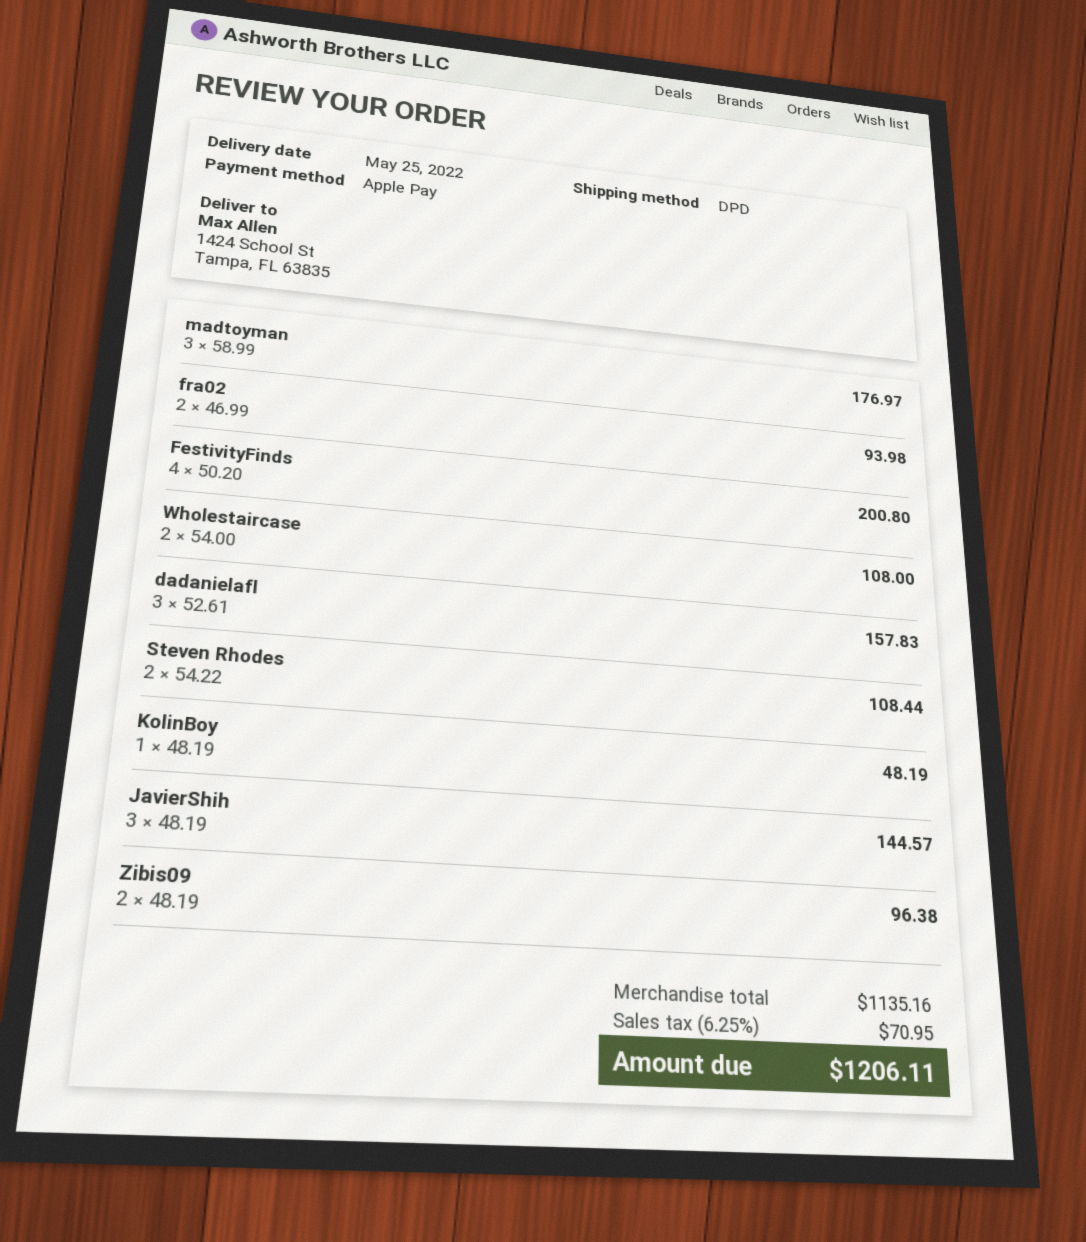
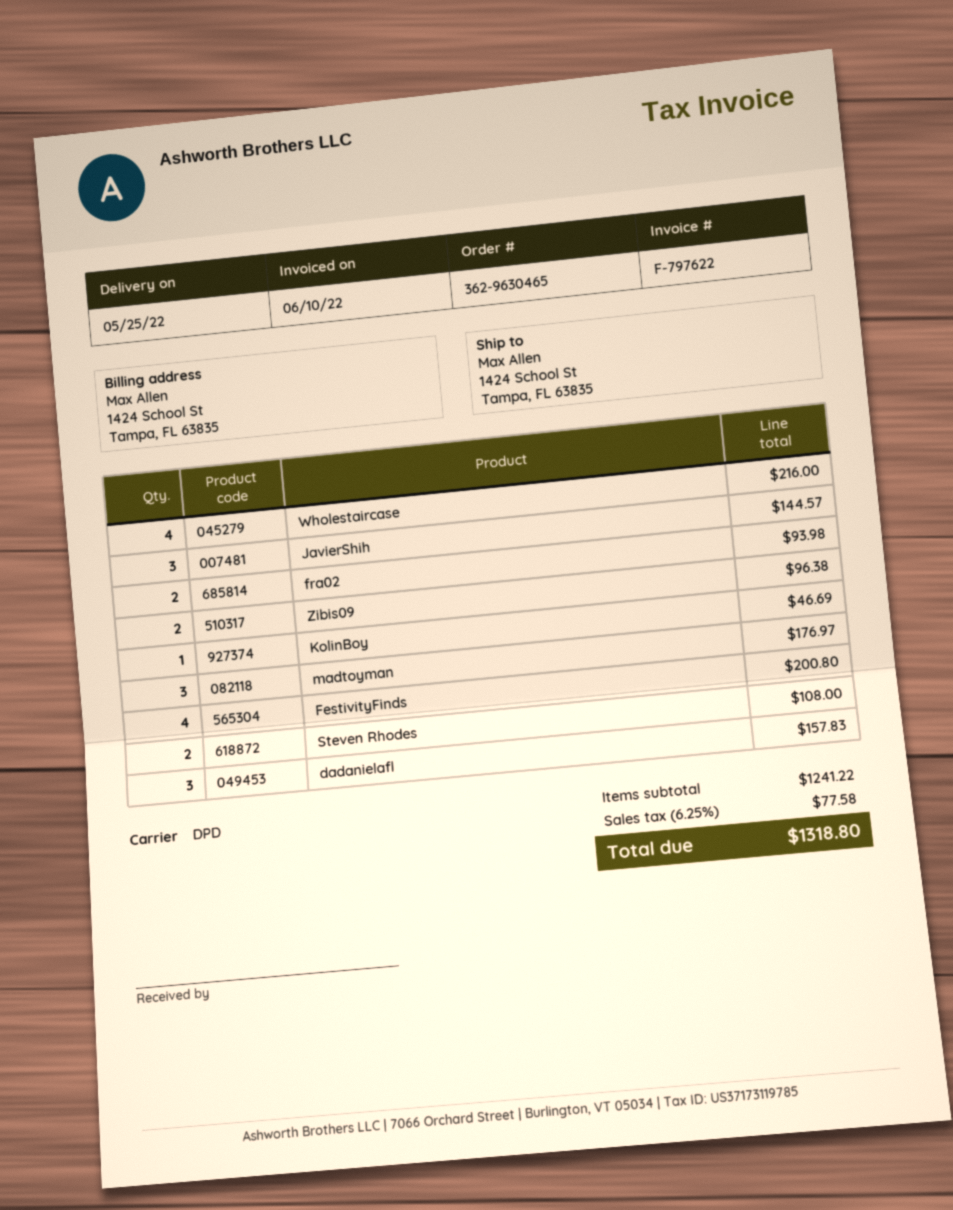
Wholestaircase: 2 for 108.00 -> 4 for 216.00
Steven Rhodes: 2 for 108.44 -> 2 for 108.00
KolinBoy: 1 for 48.19 -> 1 for 46.69
subtotal: 1135.16 -> 1241.22
tax: 6.25% = 70.95 -> 6.25% = 77.58
total: 1206.11 -> 1318.80

